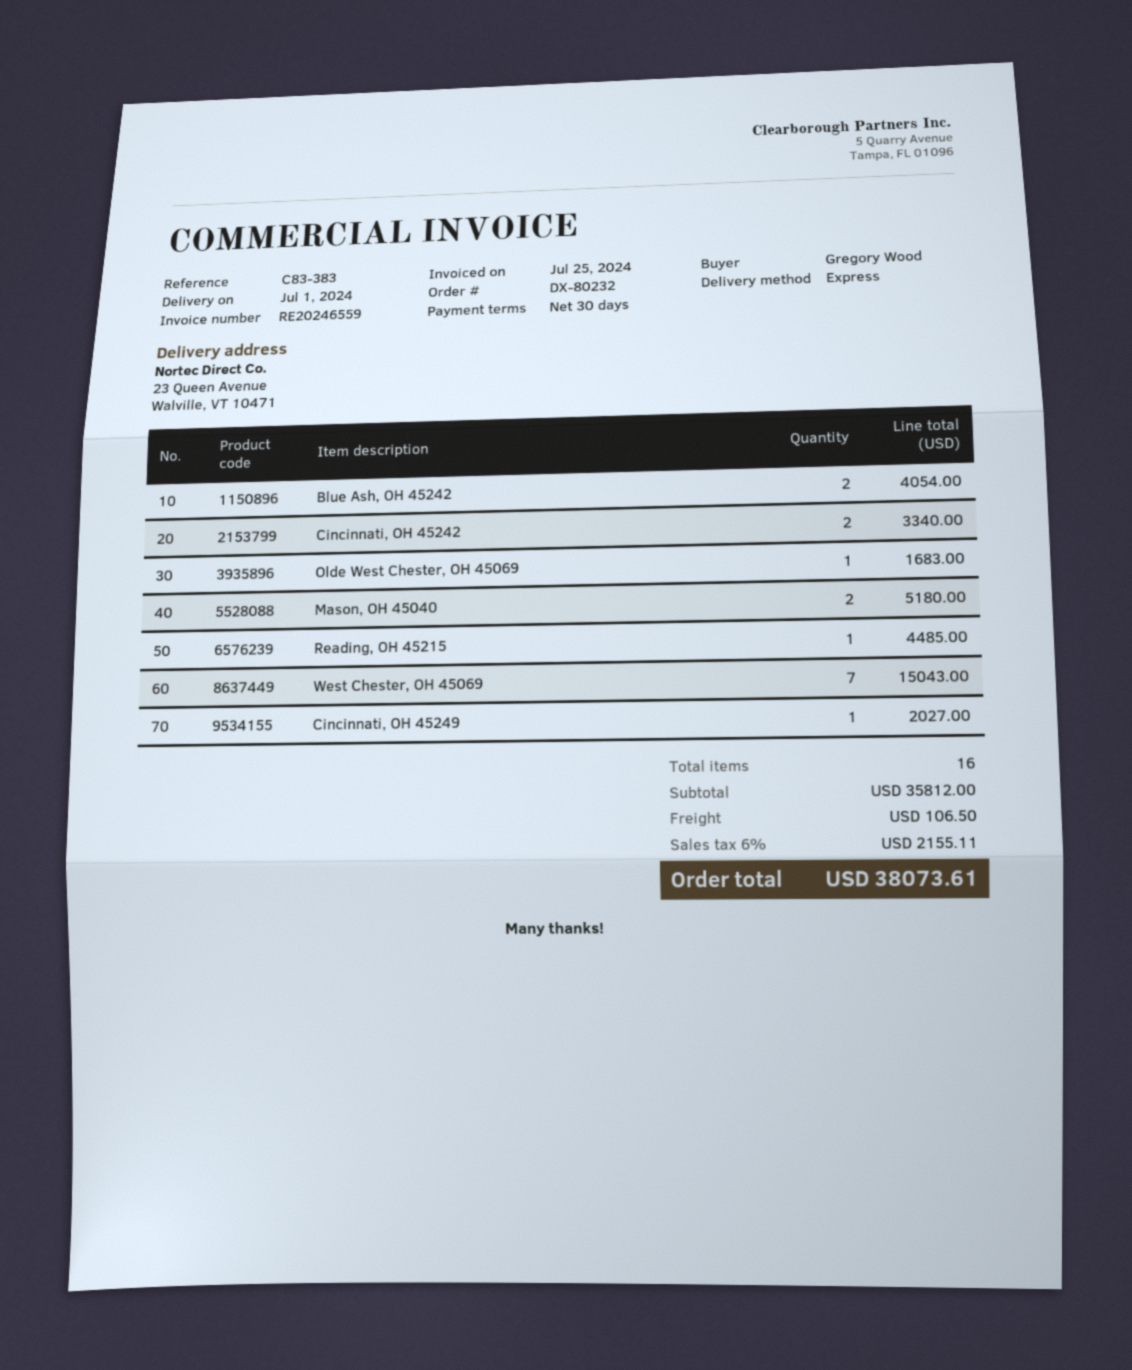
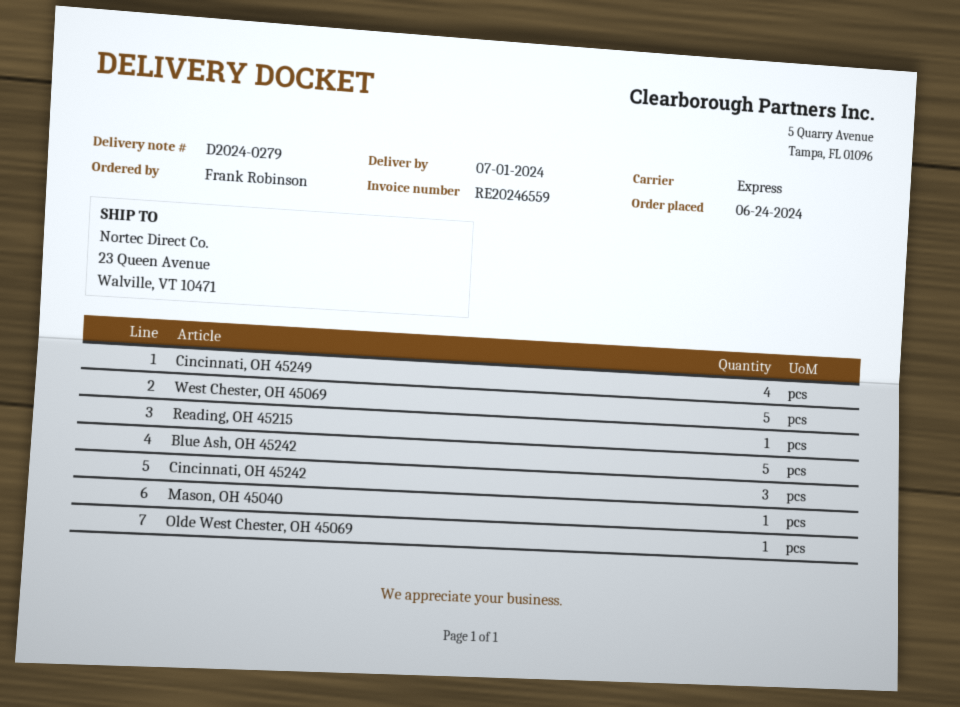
ordered by: Gregory Wood -> Frank Robinson
Blue Ash, OH 45242: 2 -> 5
Cincinnati, OH 45242: 2 -> 3
Mason, OH 45040: 2 -> 1
West Chester, OH 45069: 7 -> 5
Cincinnati, OH 45249: 1 -> 4

